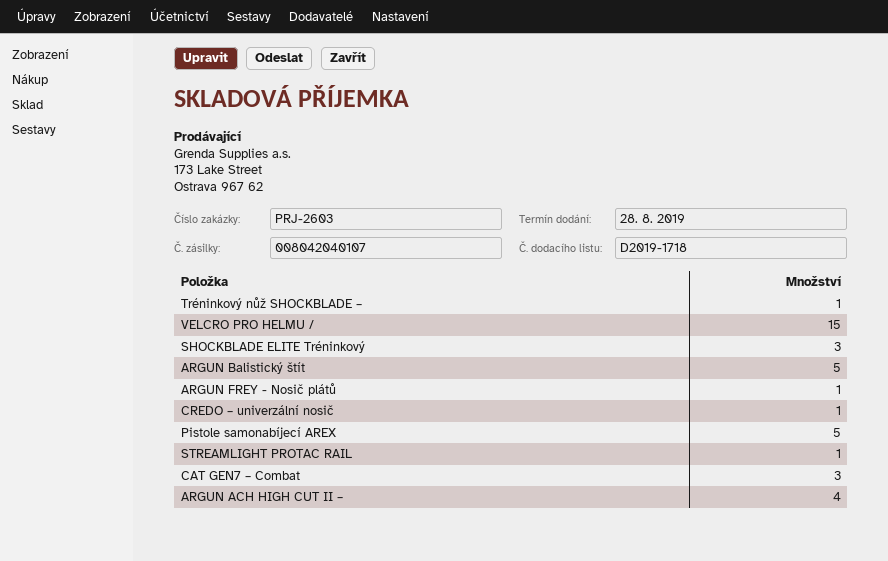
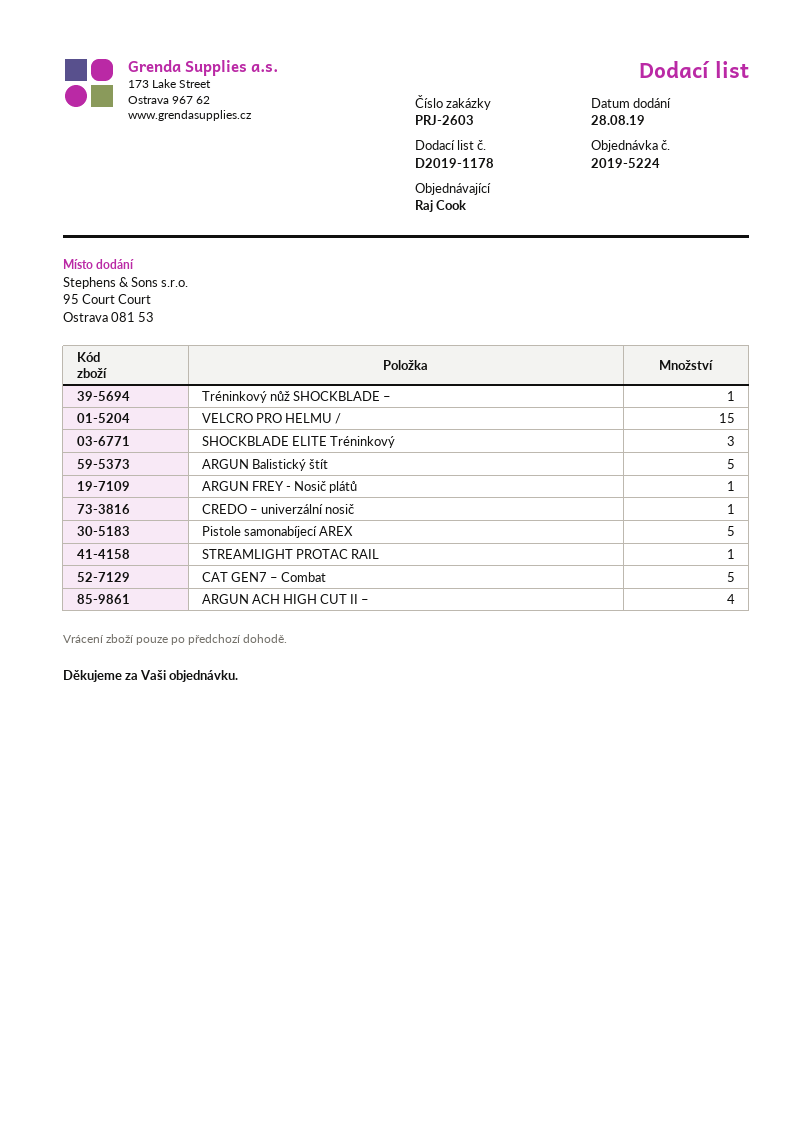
delivery note number: D2019-1718 -> D2019-1178
CAT GEN7 – Combat: 3 -> 5

